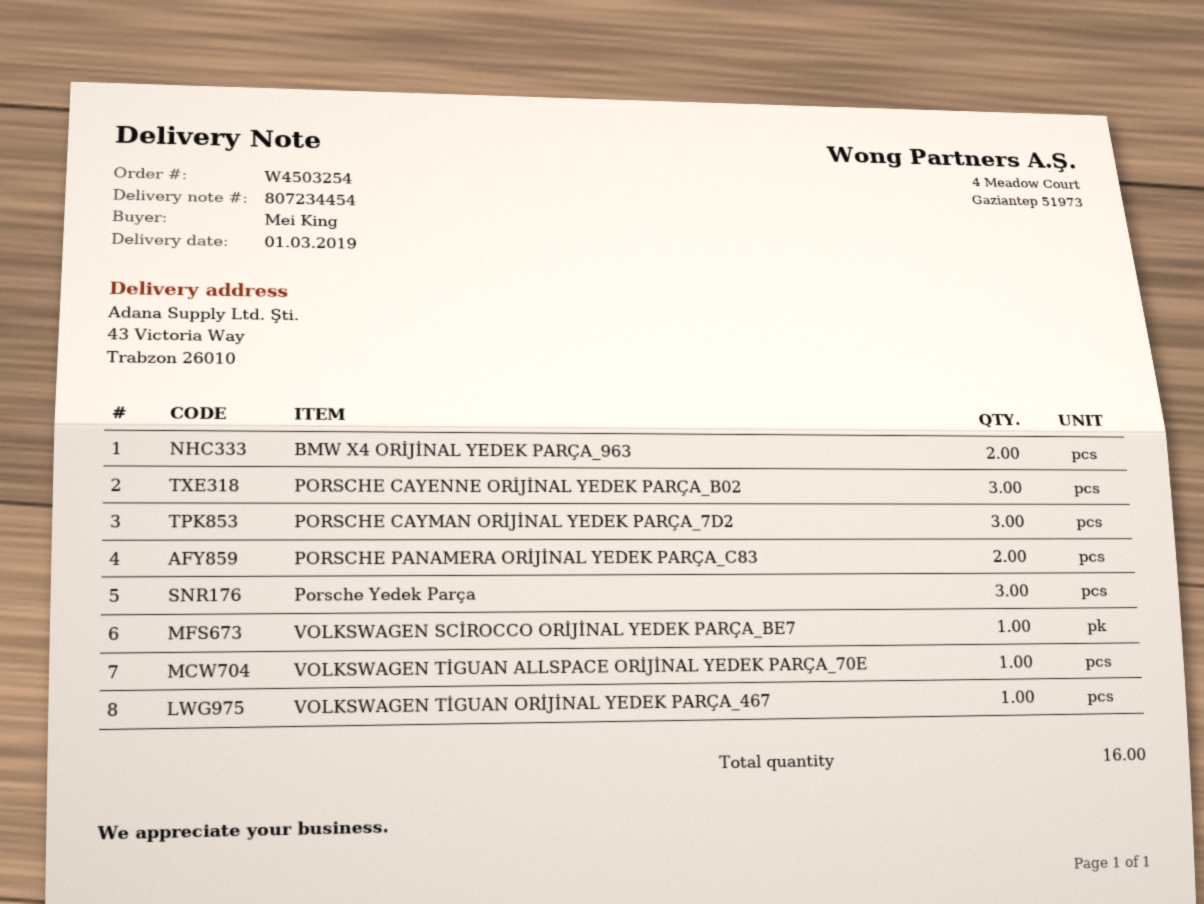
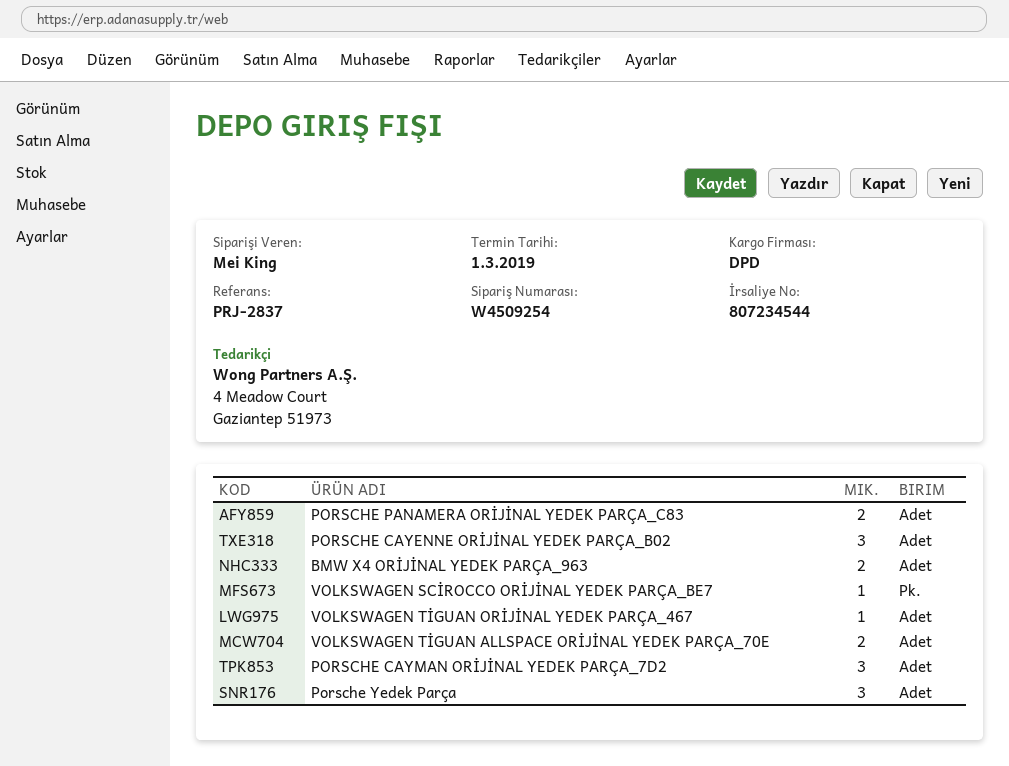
order number: W4503254 -> W4509254
delivery note number: 807234454 -> 807234544
VOLKSWAGEN TİGUAN ALLSPACE ORİJİNAL YEDEK PARÇA_70E: 1 -> 2

